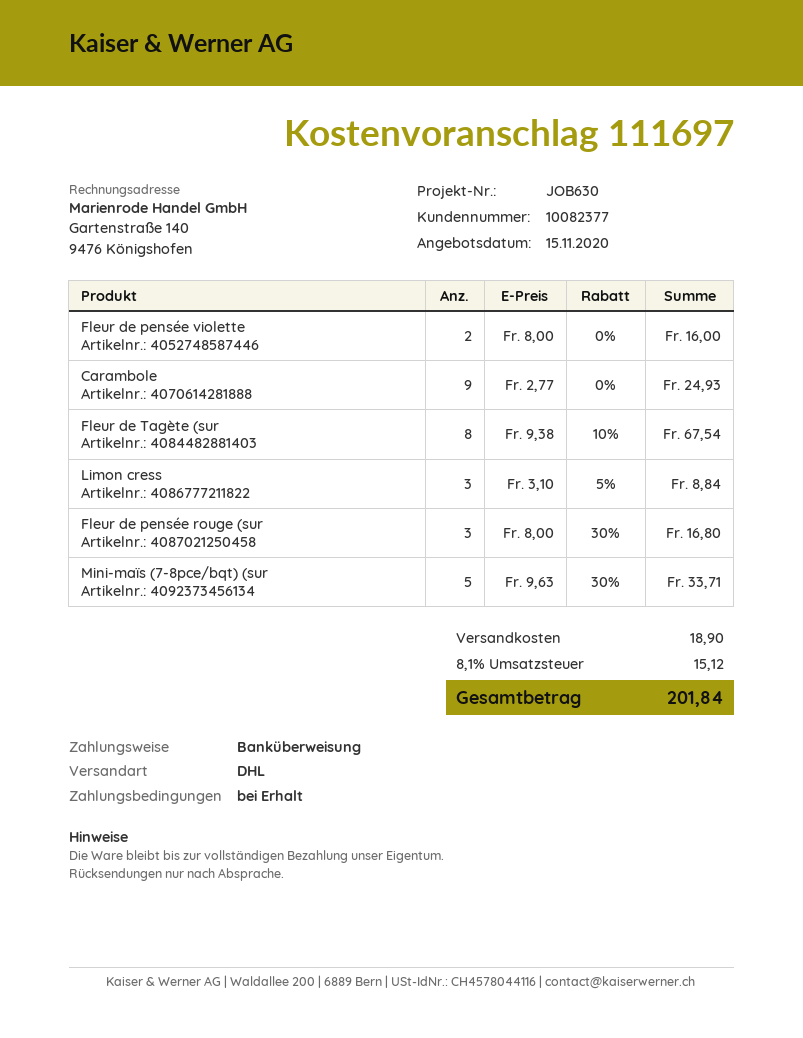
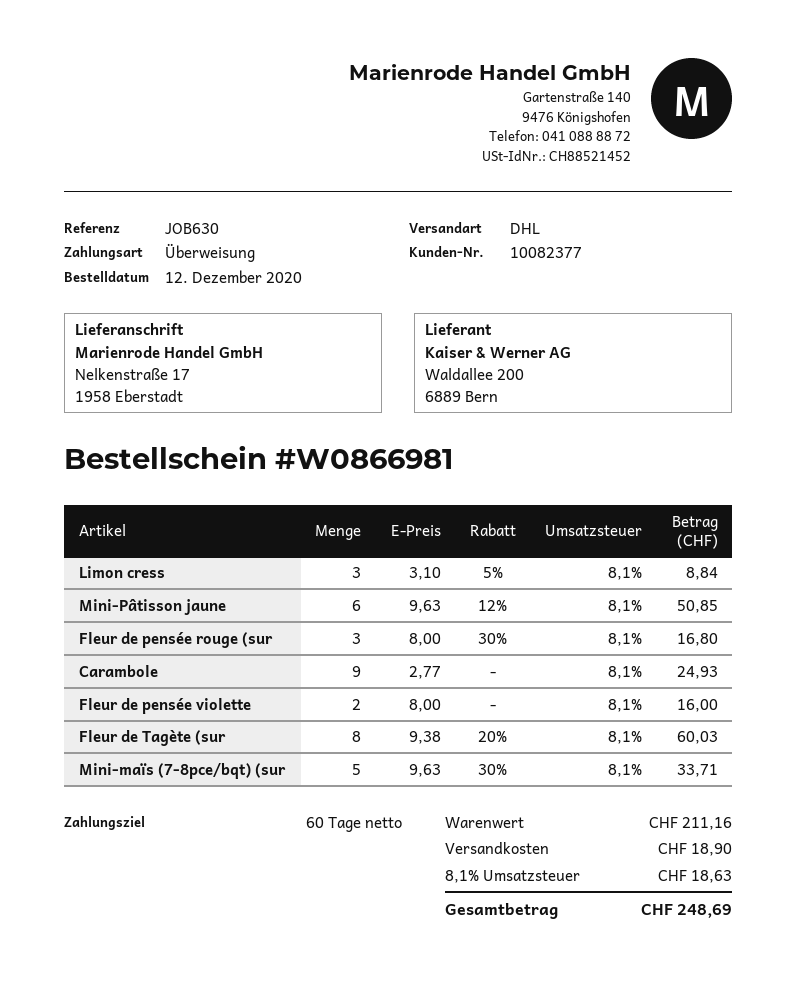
payment terms: on receipt -> 60 days
Fleur de Tagète (sur: 8 x 9.38 - 10% = 67.54 -> 8 x 9.38 - 20% = 60.03
Mini-Pâtisson jaune: none -> 6 x 9.63 - 12% = 50.85
tax: 8.1% = 15.12 -> 8.1% = 18.63
total: 201.84 -> 248.69

